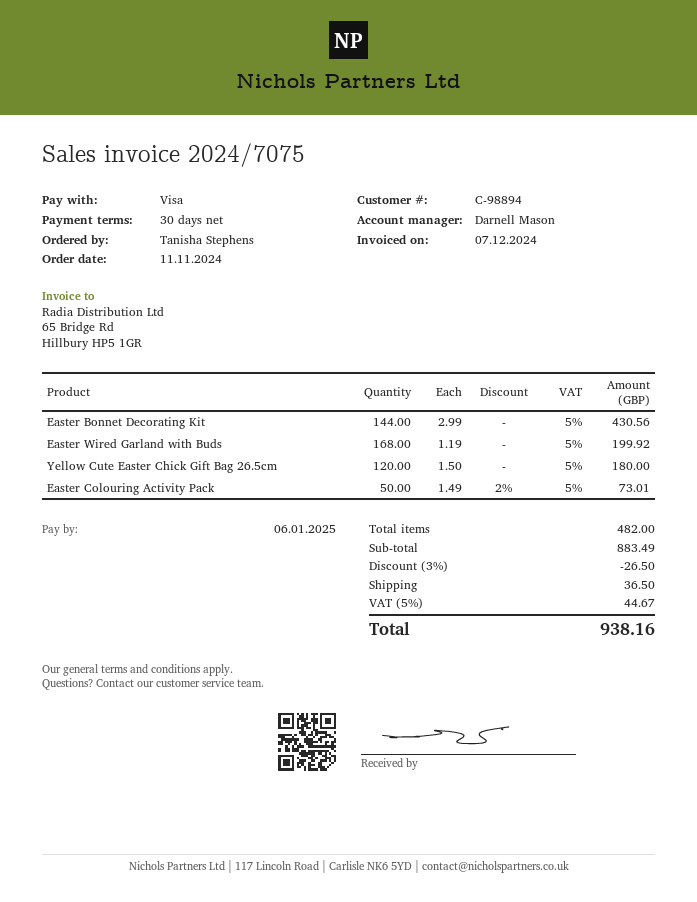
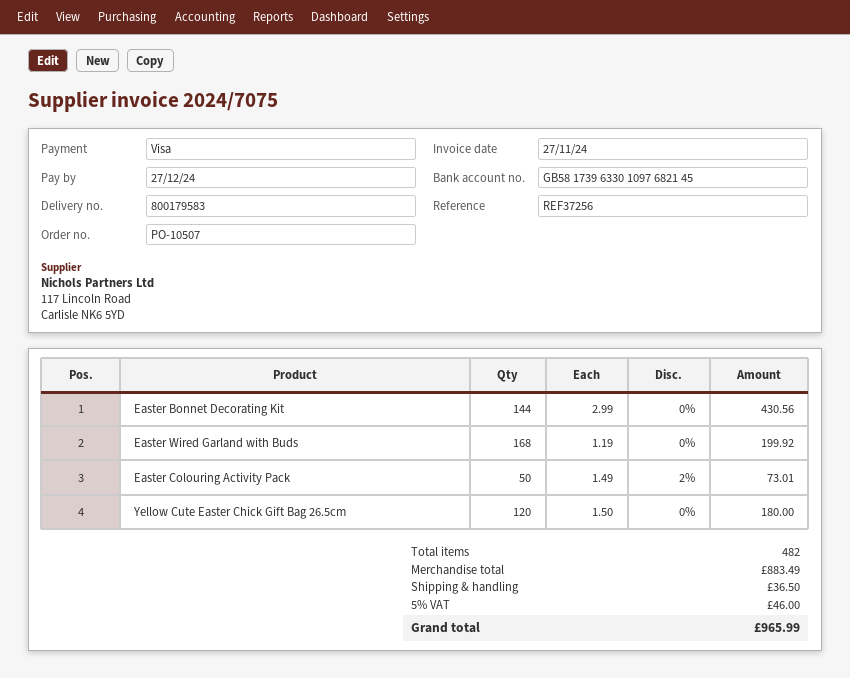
invoice date: 2024-12-07 -> 2024-11-27
due date: 2025-01-06 -> 2024-12-27
discount: 3% = 26.50 -> none
tax: 5% = 44.67 -> 5% = 46.00
total: 938.16 -> 965.99

